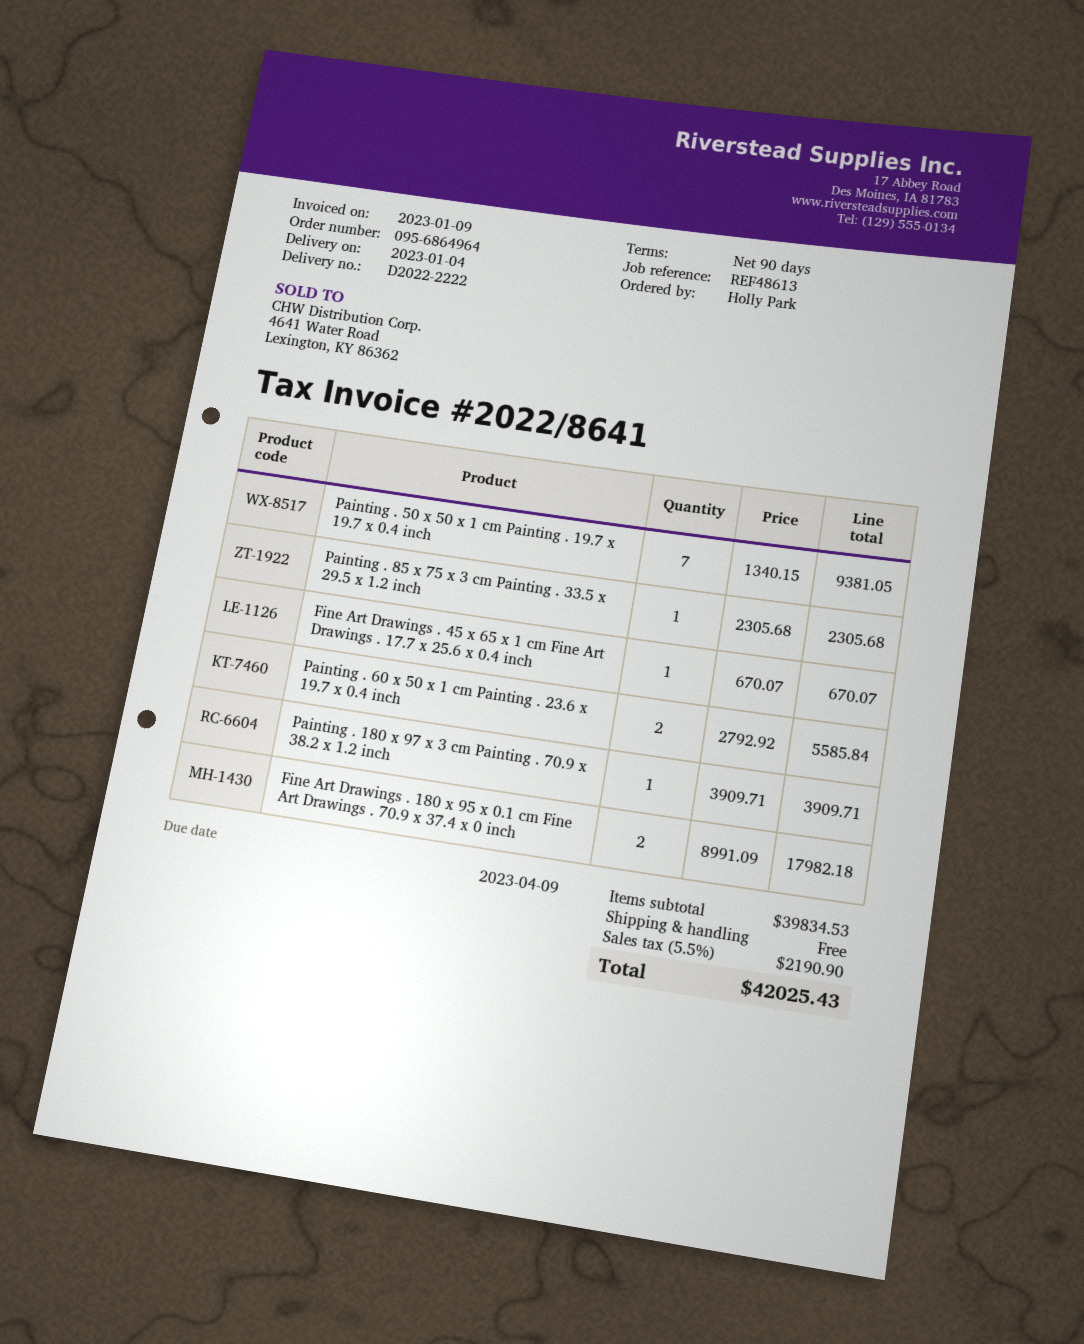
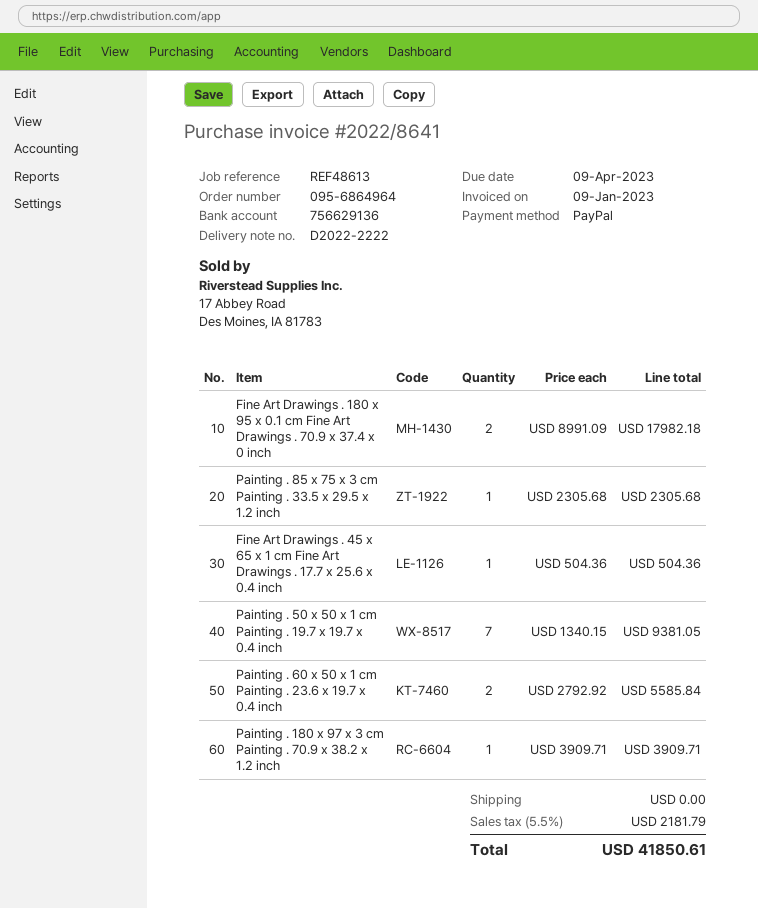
Fine Art Drawings . 45 x 65 x 1 cm Fine Art Drawings . 17.7 x 25.6 x 0.4 inch: 1 x 670.07 = 670.07 -> 1 x 504.36 = 504.36
tax: 5.5% = 2190.90 -> 5.5% = 2181.79
total: 42025.43 -> 41850.61

